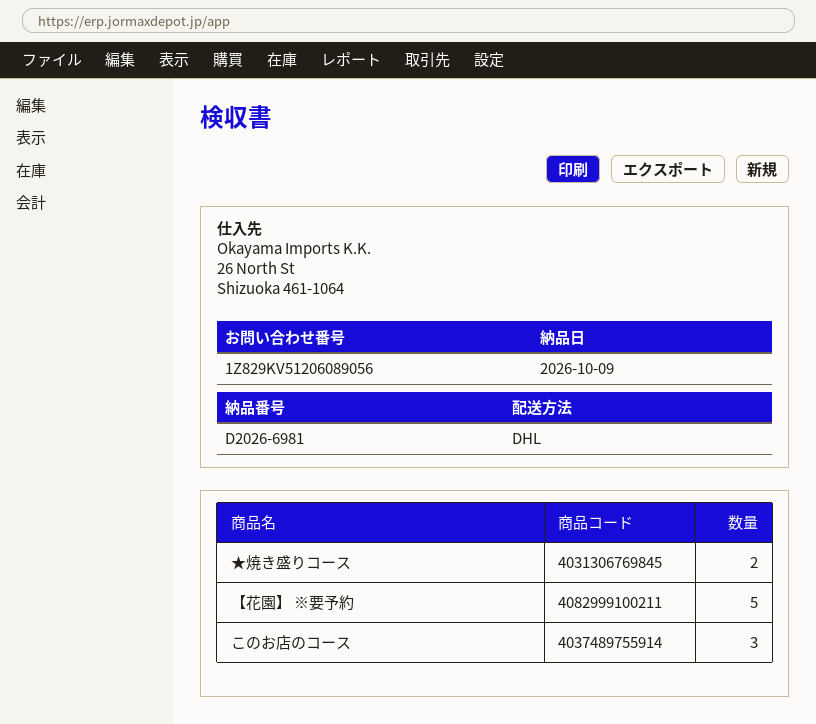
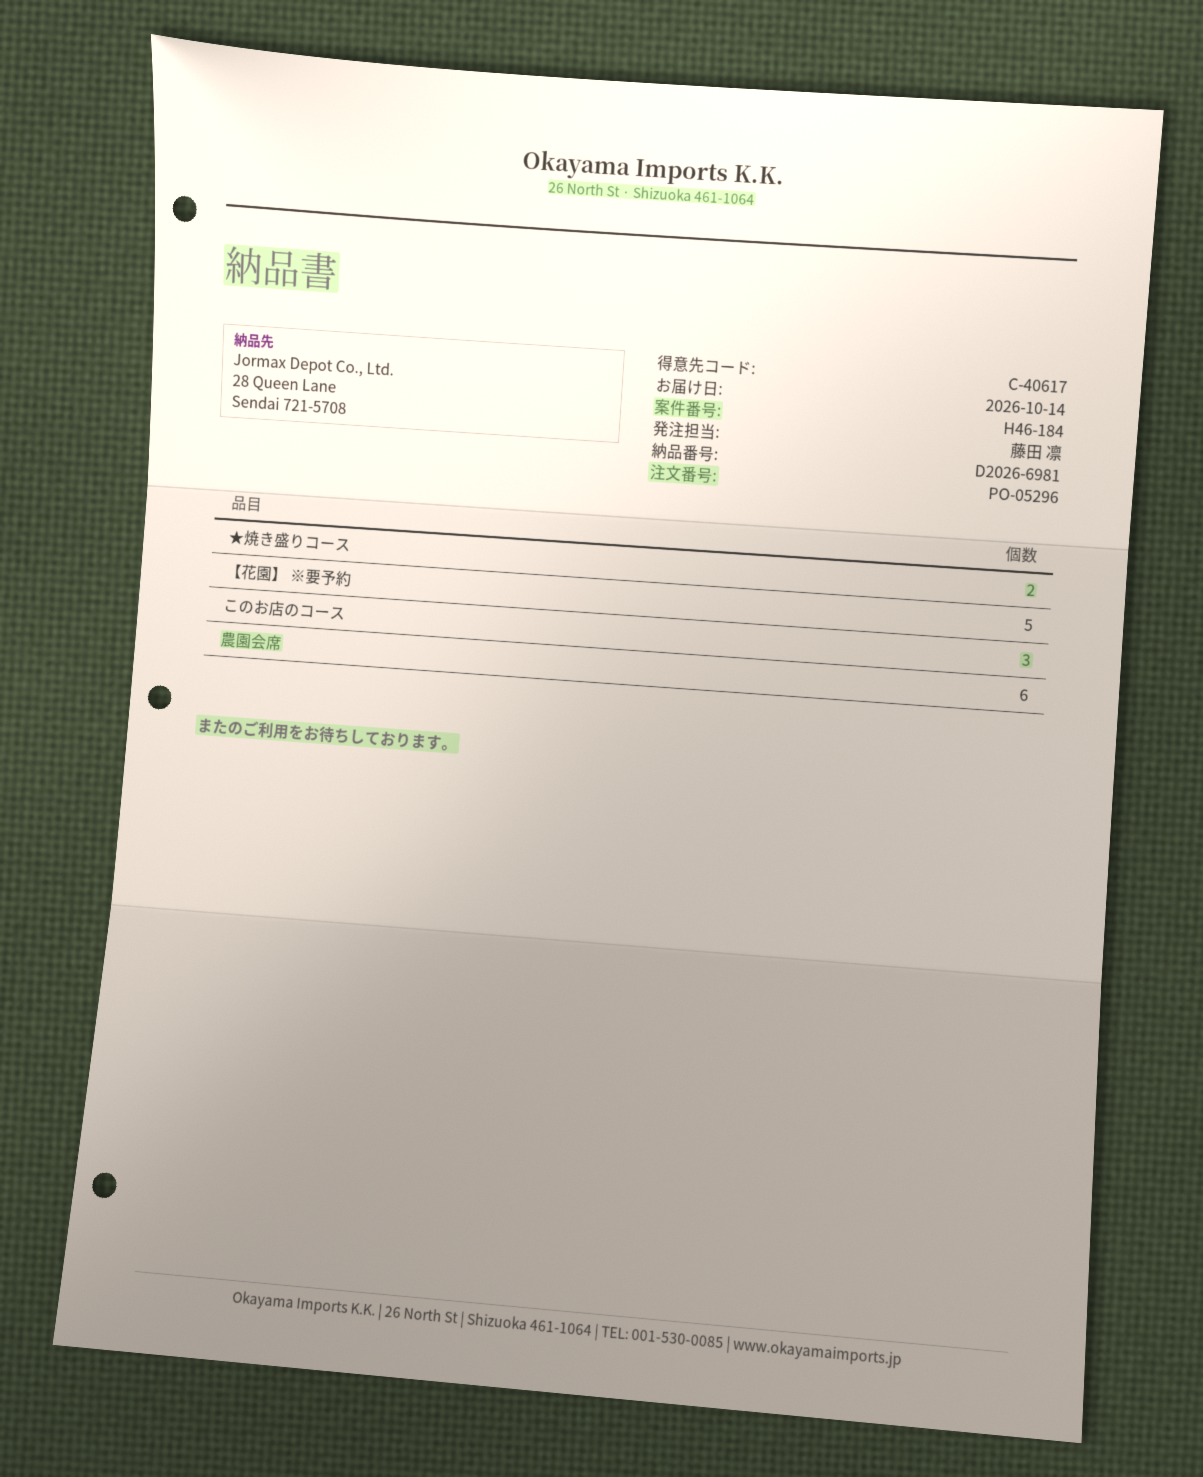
delivery date: 2026-10-09 -> 2026-10-14
農園会席: none -> 6

